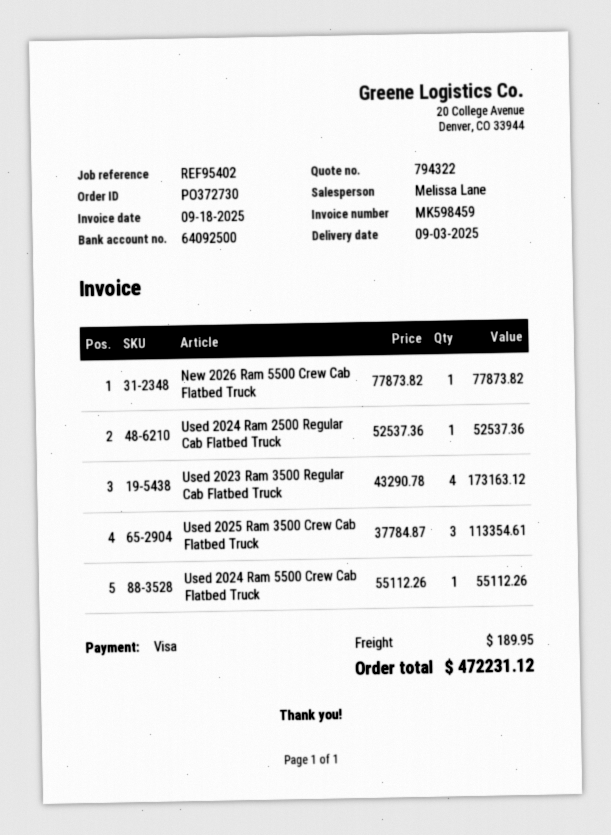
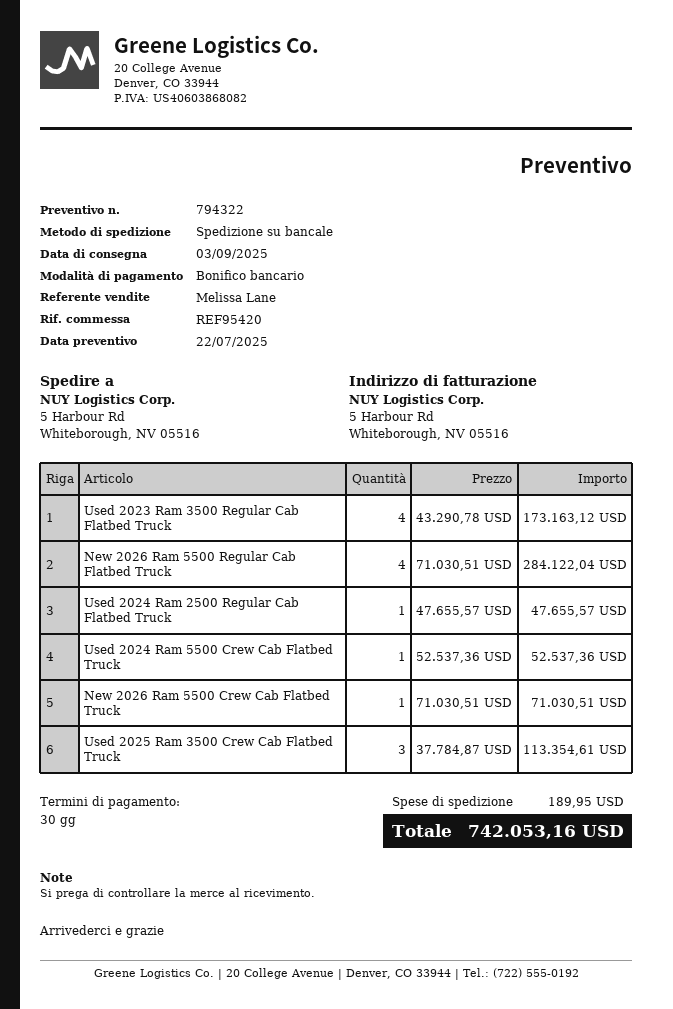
reference: REF95402 -> REF95420
payment method: Visa -> bank transfer
New 2026 Ram 5500 Crew Cab Flatbed Truck: 1 x 77873.82 = 77873.82 -> 1 x 71030.51 = 71030.51
Used 2024 Ram 2500 Regular Cab Flatbed Truck: 1 x 52537.36 = 52537.36 -> 1 x 47655.57 = 47655.57
Used 2024 Ram 5500 Crew Cab Flatbed Truck: 1 x 55112.26 = 55112.26 -> 1 x 52537.36 = 52537.36
New 2026 Ram 5500 Regular Cab Flatbed Truck: none -> 4 x 71030.51 = 284122.04
total: 472231.12 -> 742053.16

